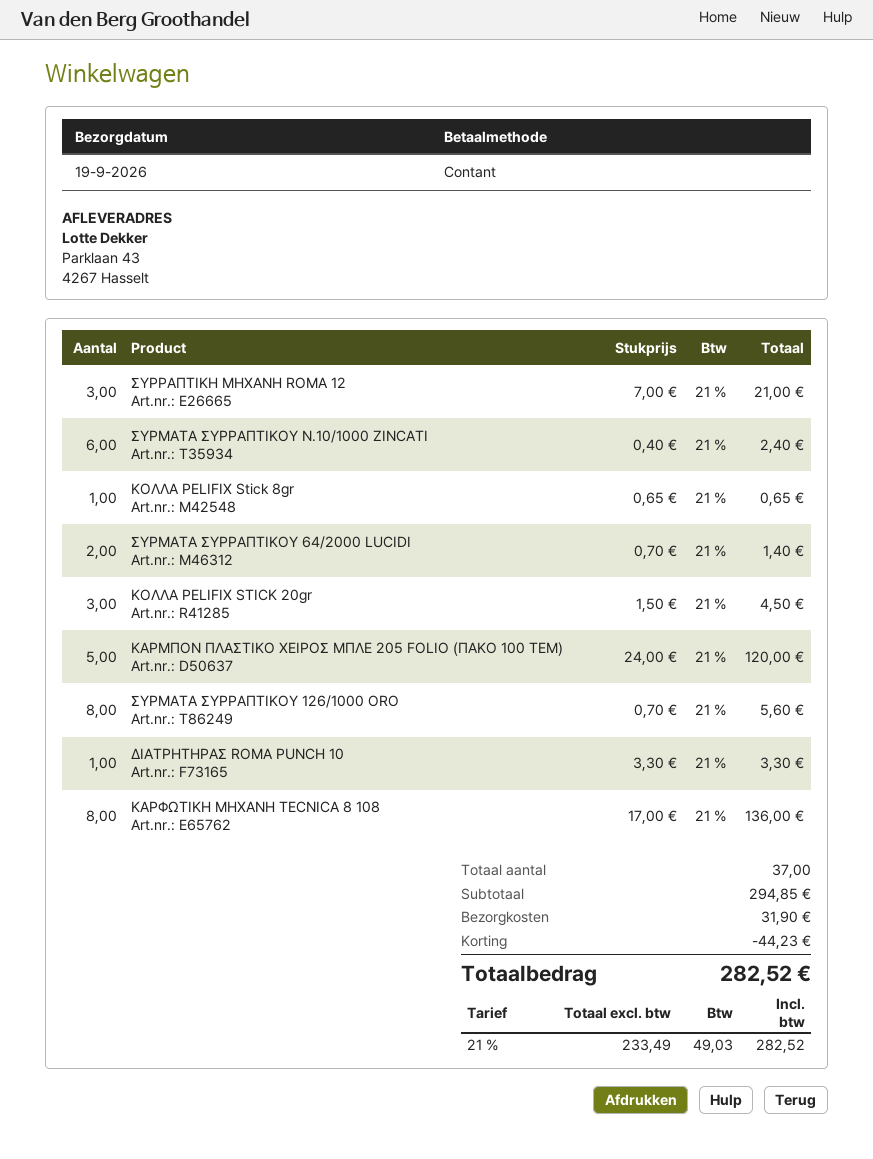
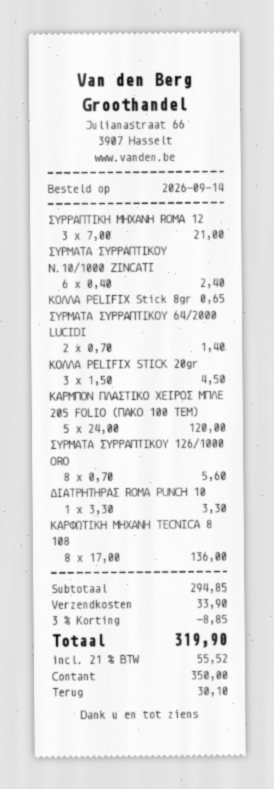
discount: 44.23 -> 8.85
shipping: 31.90 -> 33.90
tax: 21% = 49.03 -> 21% = 55.52
total: 282.52 -> 319.90

